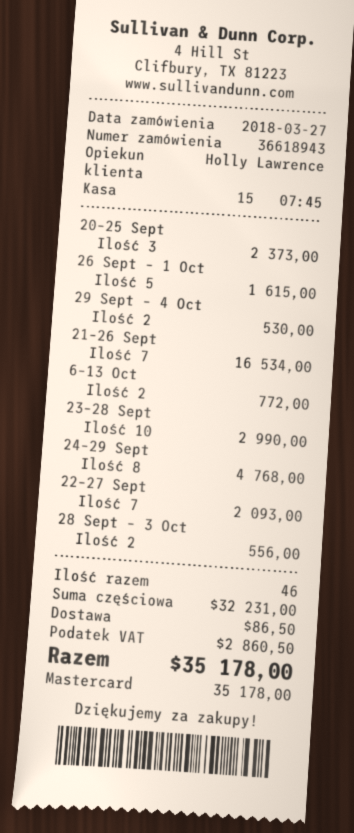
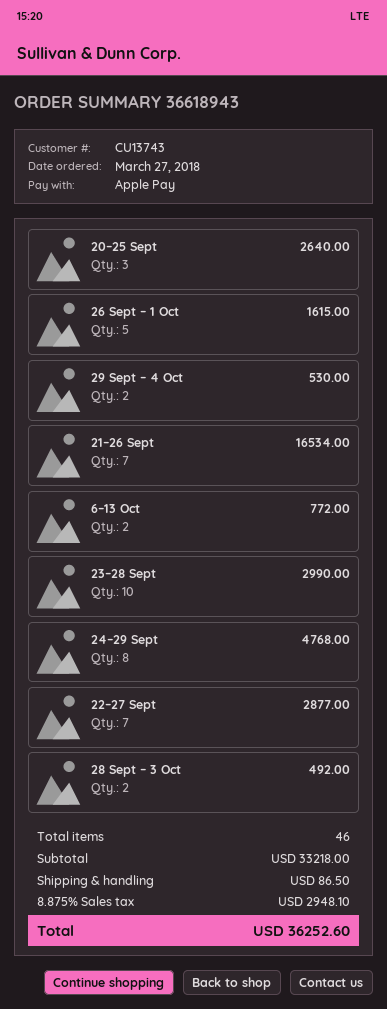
payment method: Mastercard -> Apple Pay
20–25 Sept: 3 for 2373.00 -> 3 for 2640.00
22–27 Sept: 7 for 2093.00 -> 7 for 2877.00
28 Sept – 3 Oct: 2 for 556.00 -> 2 for 492.00
subtotal: 32231.00 -> 33218.00
tax: 2860.50 -> 2948.10
total: 35178.00 -> 36252.60

